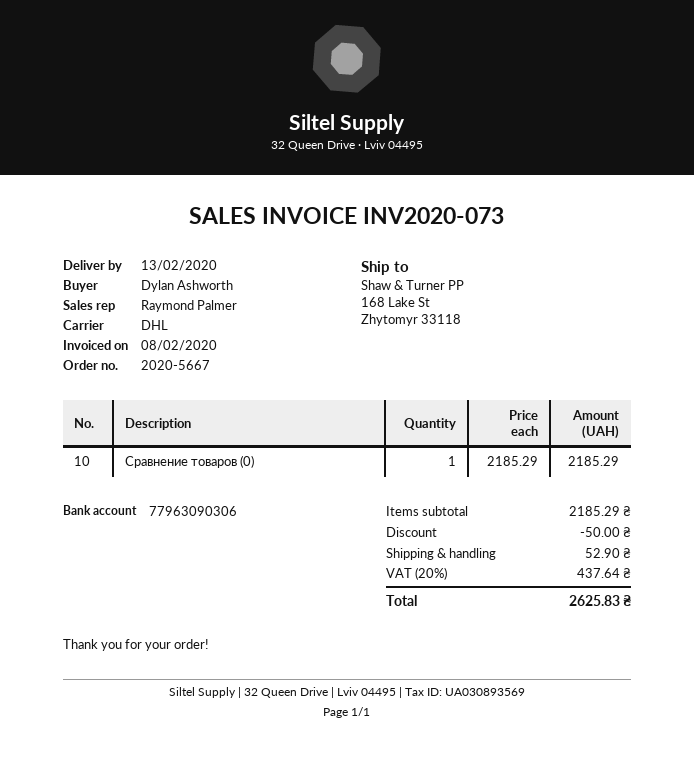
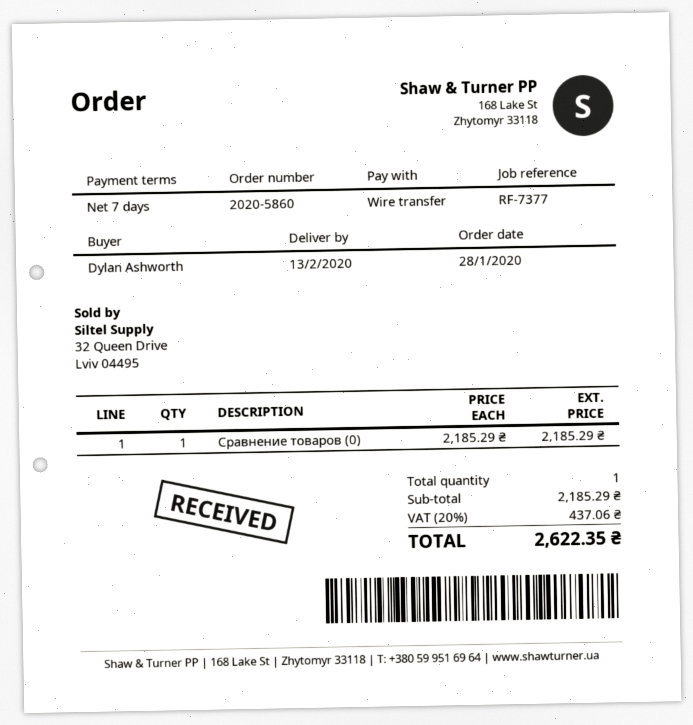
order number: 2020-5667 -> 2020-5860
discount: 50.00 -> none
shipping: 52.90 -> none
tax: 20% = 437.64 -> 20% = 437.06
total: 2625.83 -> 2622.35

